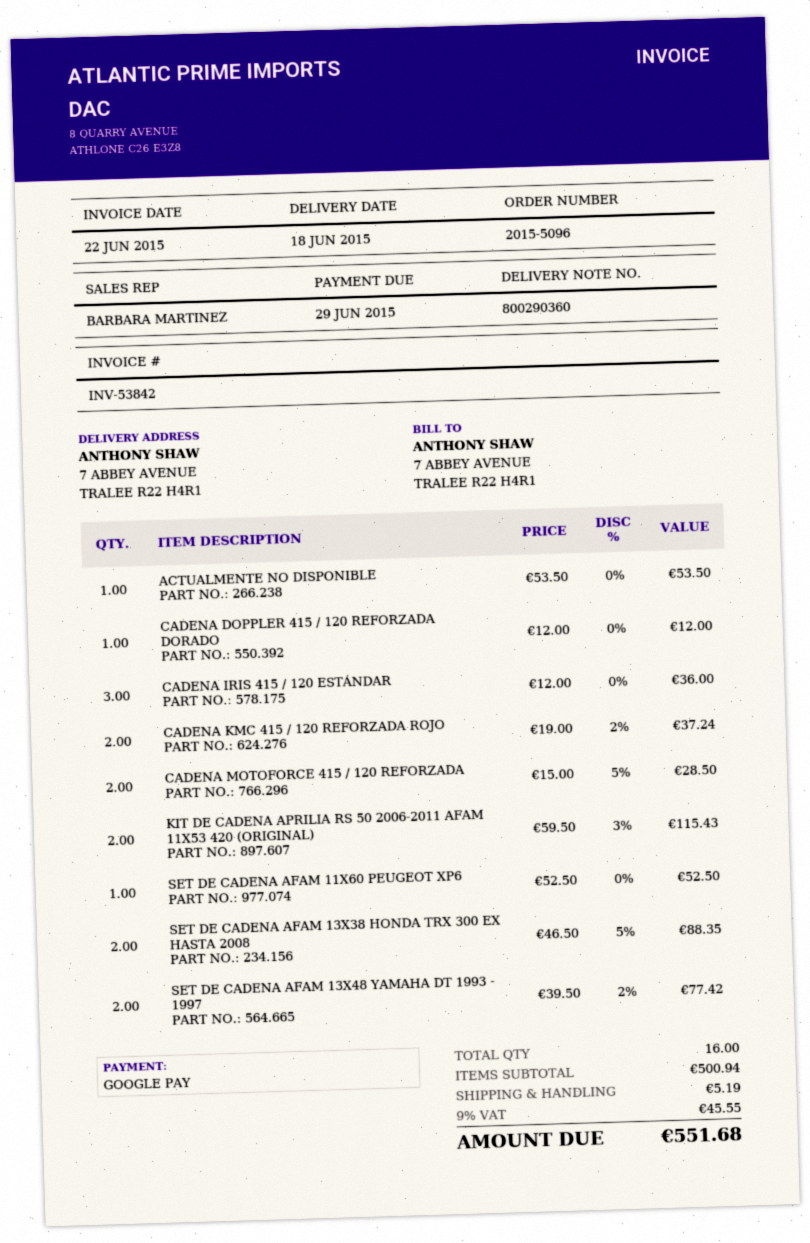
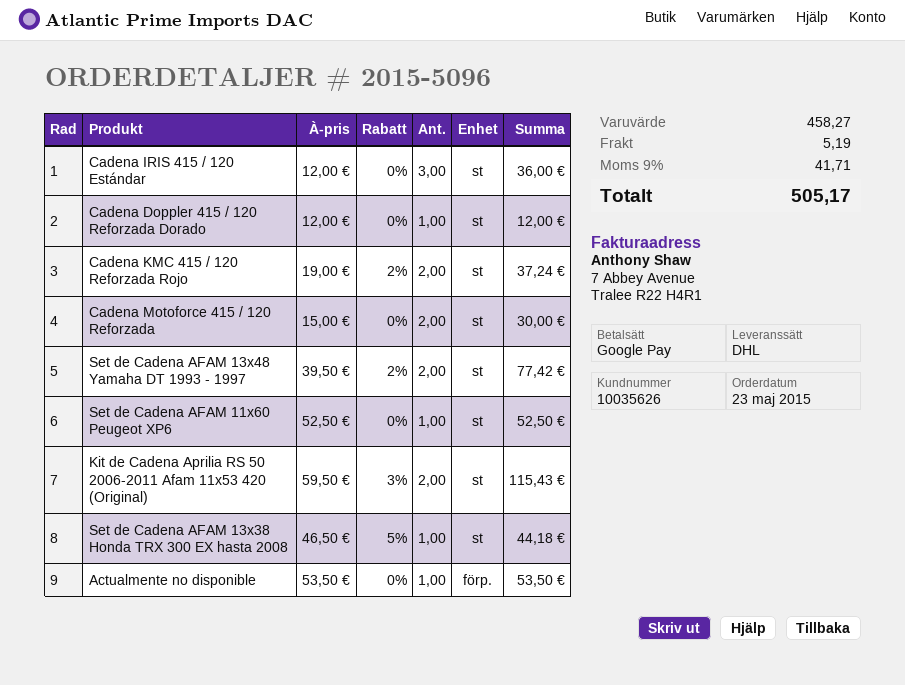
CADENA MOTOFORCE 415 / 120 REFORZADA: 2 x 15.00 - 5% = 28.50 -> 2 x 15.00 = 30.00
SET DE CADENA AFAM 13X38 HONDA TRX 300 EX HASTA 2008: 2 x 46.50 - 5% = 88.35 -> 1 x 46.50 - 5% = 44.18
subtotal: 500.94 -> 458.27
tax: 9% = 45.55 -> 9% = 41.71
total: 551.68 -> 505.17

